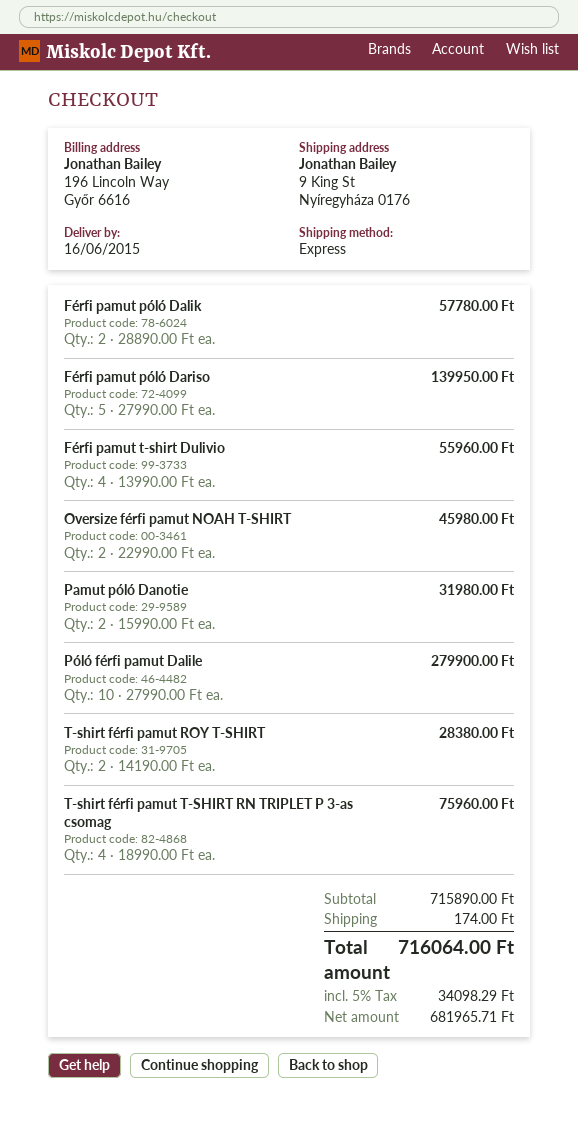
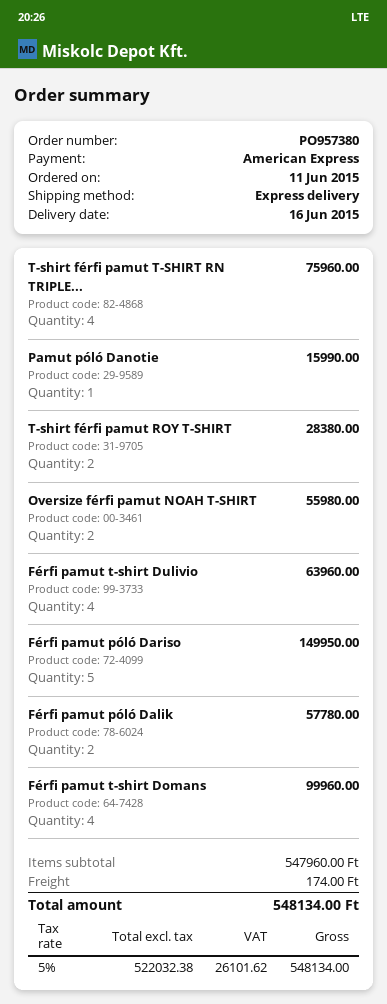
Férfi pamut póló Dariso: 5 for 139950.00 -> 5 for 149950.00
Férfi pamut t-shirt Dulivio: 4 for 55960.00 -> 4 for 63960.00
Oversize férfi pamut NOAH T-SHIRT: 2 for 45980.00 -> 2 for 55980.00
Pamut póló Danotie: 2 for 31980.00 -> 1 for 15990.00
Póló férfi pamut Dalile: 10 for 279900.00 -> none
Férfi pamut t-shirt Domans: none -> 4 for 99960.00
subtotal: 715890.00 -> 547960.00
net: 681965.71 -> 522032.38
tax: 5% = 34098.29 -> 5% = 26101.62
total: 716064.00 -> 548134.00

